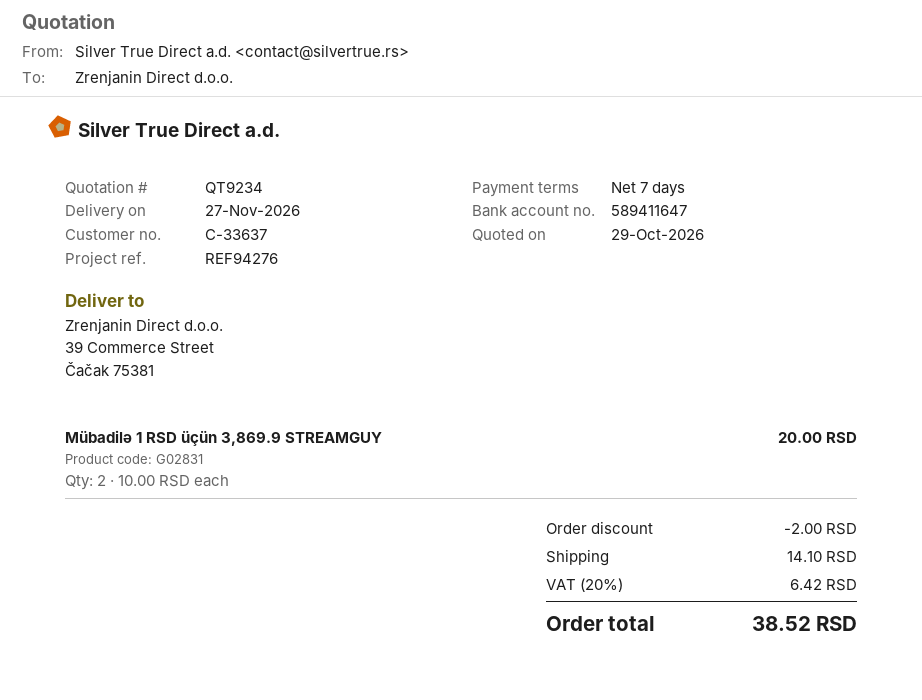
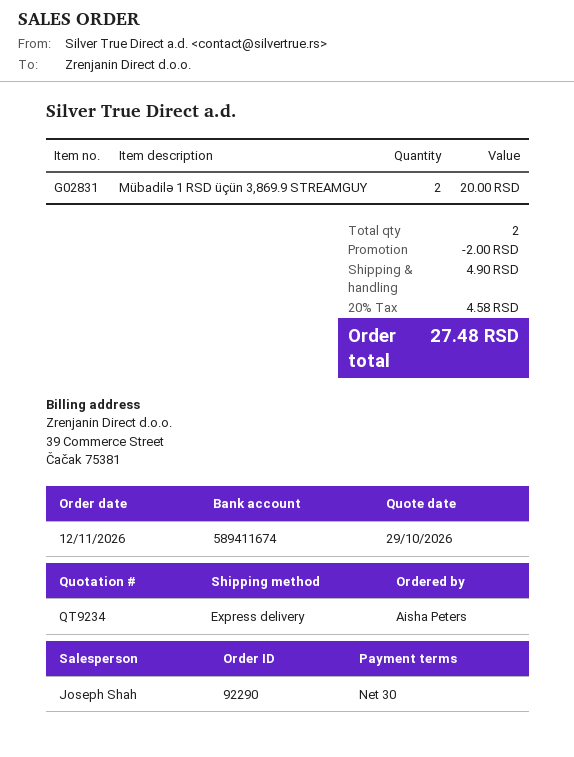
payment terms: 7 days -> 30 days
bank account: 589411647 -> 589411674
shipping: 14.10 -> 4.90
tax: 20% = 6.42 -> 20% = 4.58
total: 38.52 -> 27.48

